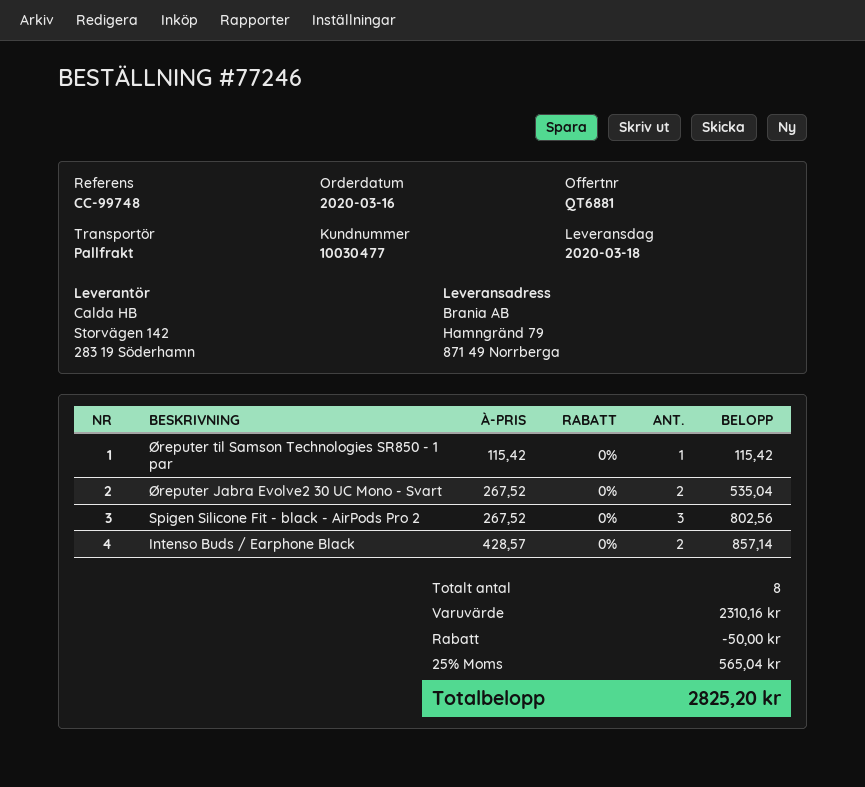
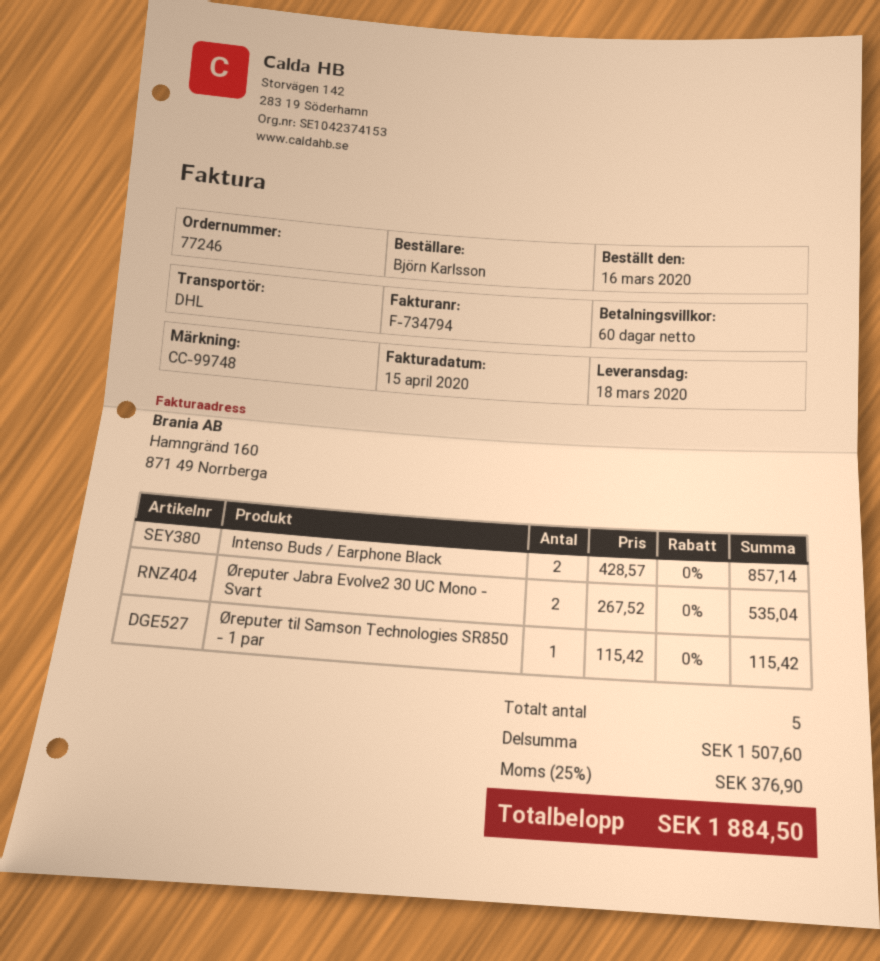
shipping method: pallet freight -> DHL
Spigen Silicone Fit - black - AirPods Pro 2: 3 x 267.52 = 802.56 -> none
total quantity: 8 -> 5
subtotal: 2310.16 -> 1507.60
discount: 50.00 -> none
tax: 25% = 565.04 -> 25% = 376.90
total: 2825.20 -> 1884.50

